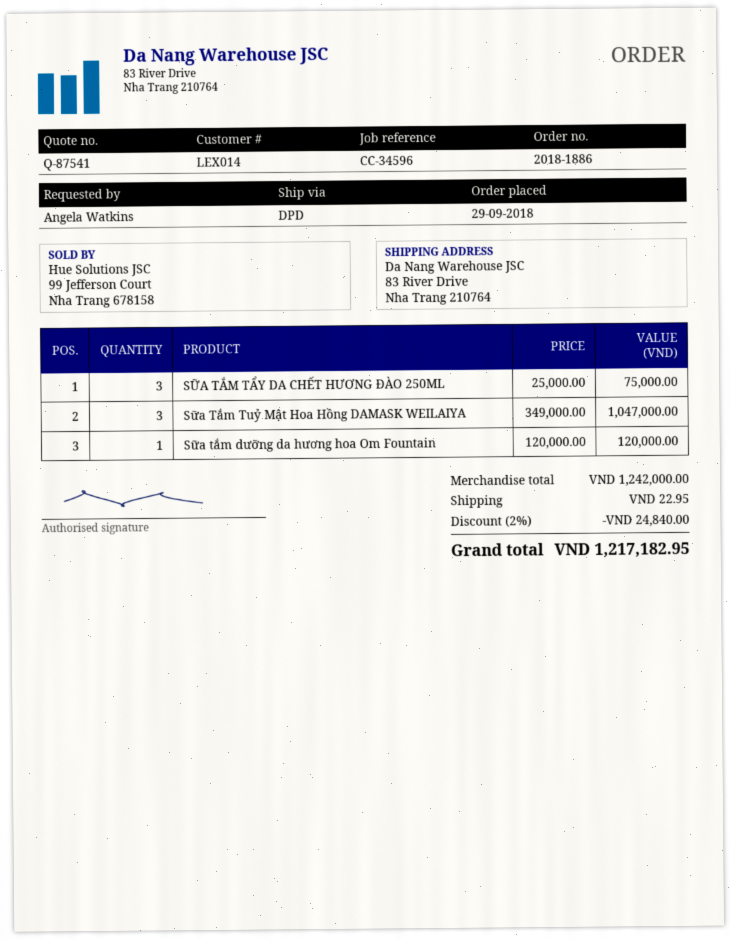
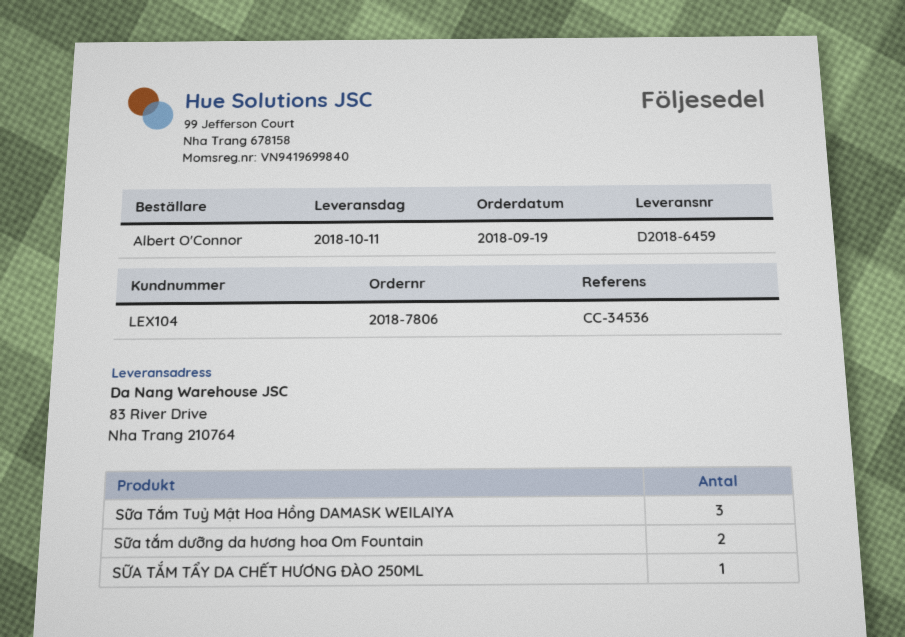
order number: 2018-1886 -> 2018-7806
order date: 2018-09-29 -> 2018-09-19
customer number: LEX014 -> LEX104
reference: CC-34596 -> CC-34536
ordered by: Angela Watkins -> Albert O'Connor
SỮA TẮM TẨY DA CHẾT HƯƠNG ĐÀO 250ML: 3 -> 1
Sữa tắm dưỡng da hương hoa Om Fountain: 1 -> 2

